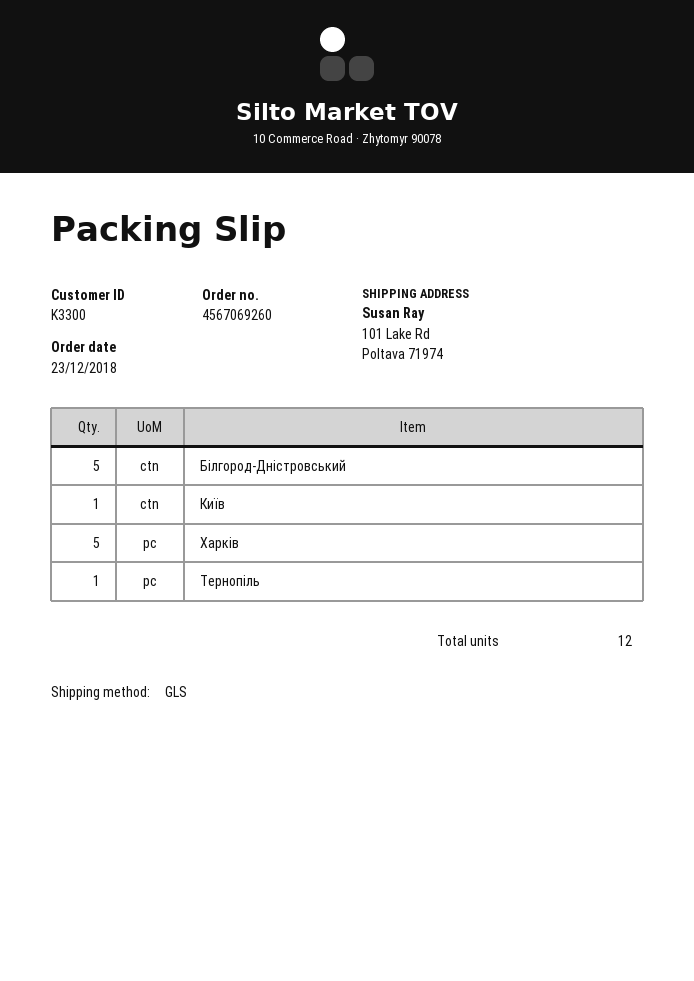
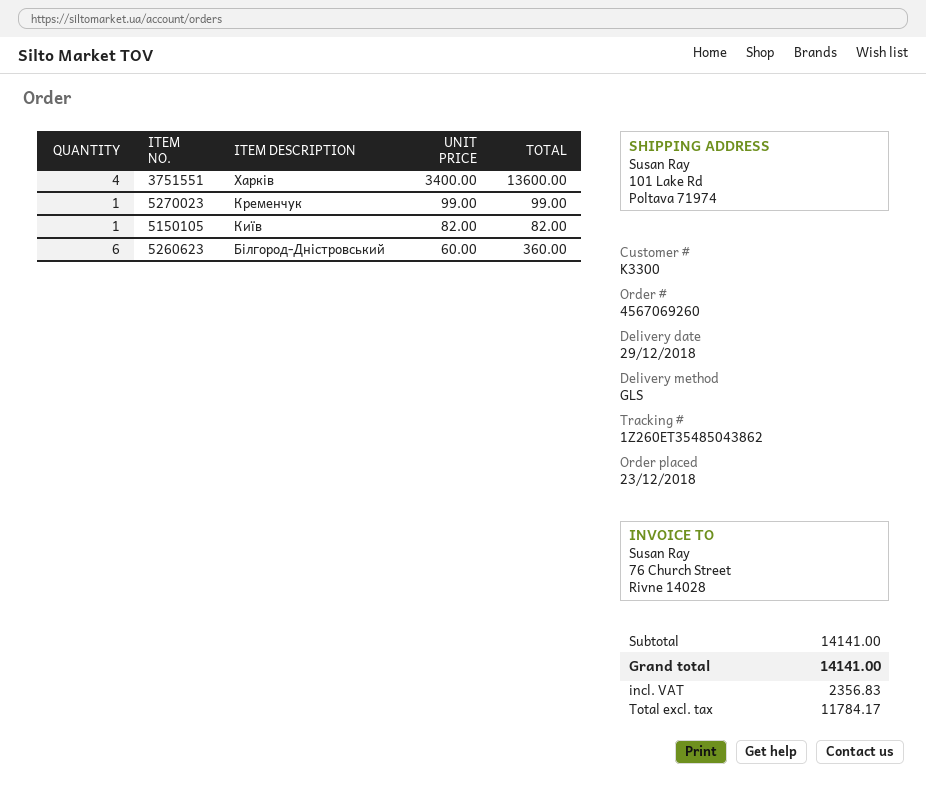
Білгород-Дністровський: 5 -> 6
Харків: 5 -> 4
Тернопіль: 1 -> none
Кременчук: none -> 1

